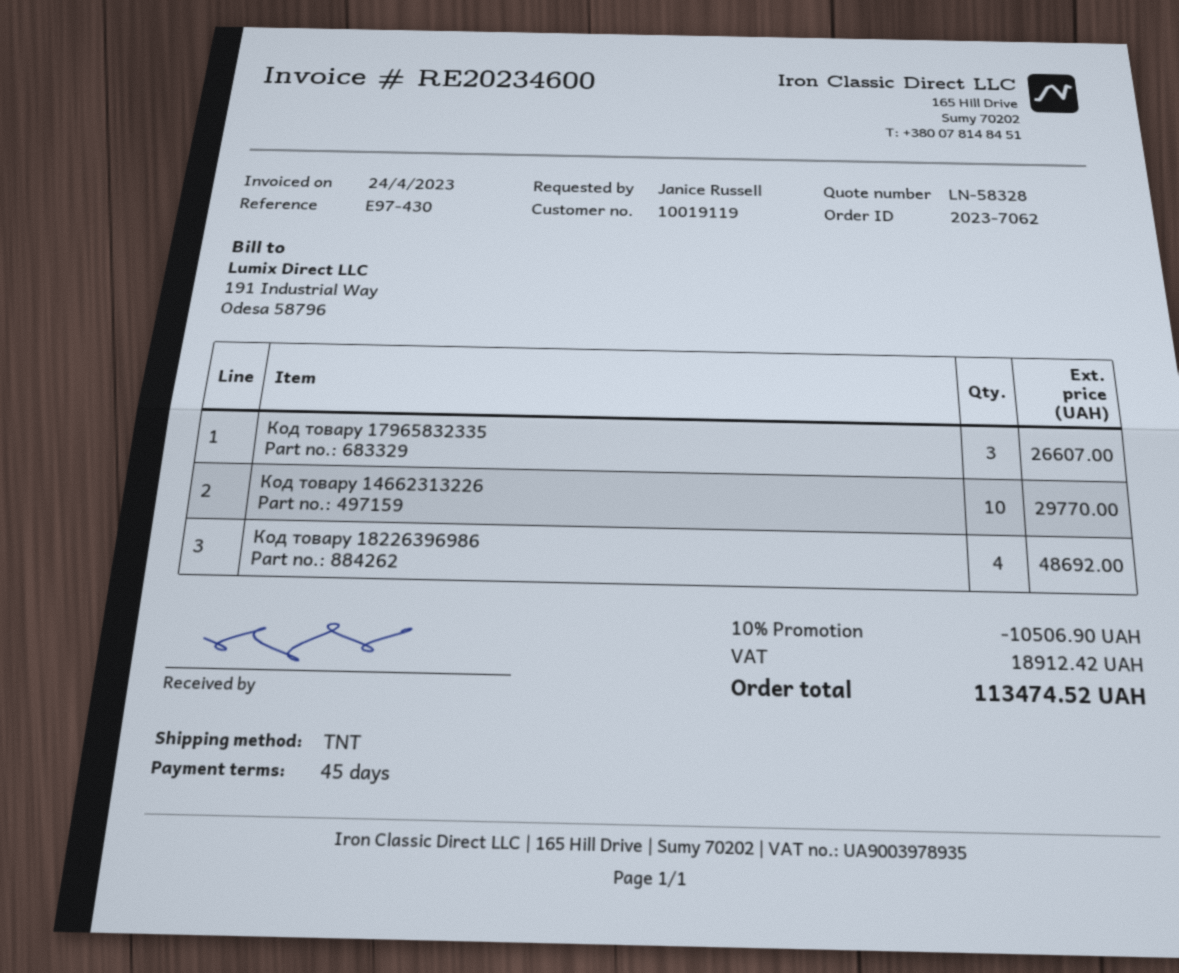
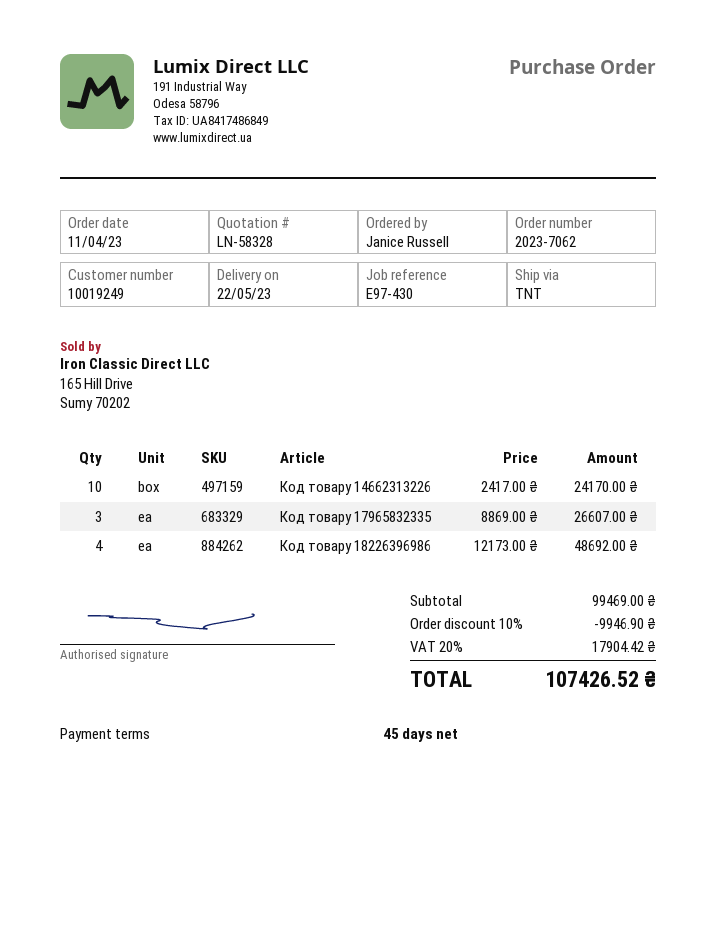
customer number: 10019119 -> 10019249
Код товару 14662313226: 10 for 29770.00 -> 10 for 24170.00
discount: 10% = 10506.90 -> 10% = 9946.90
tax: 18912.42 -> 17904.42
total: 113474.52 -> 107426.52

